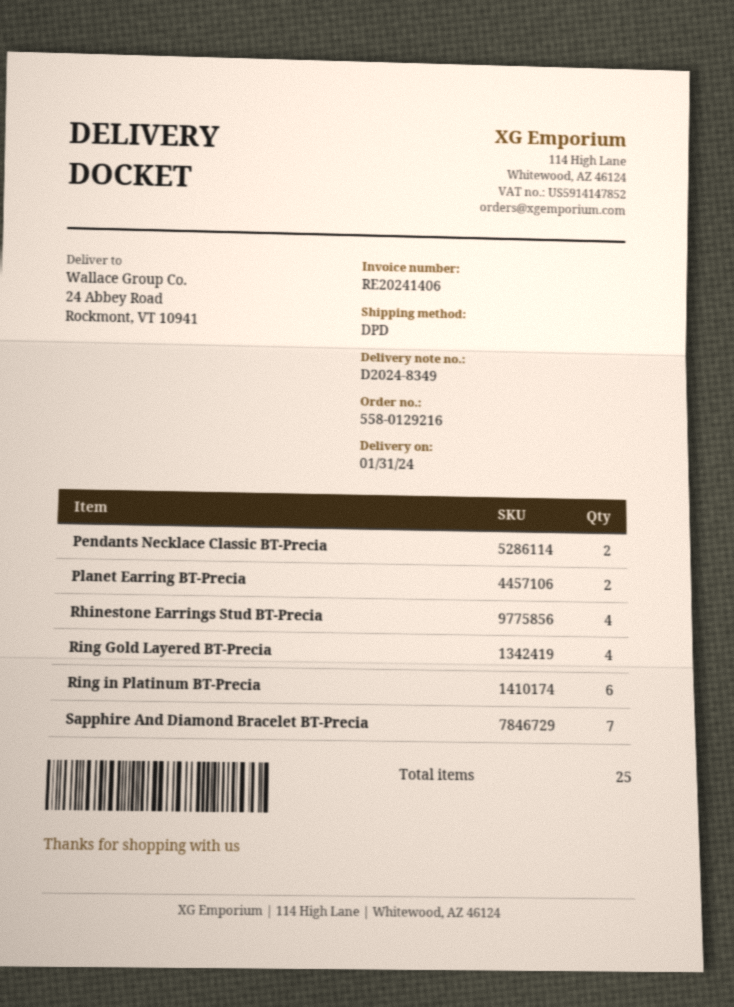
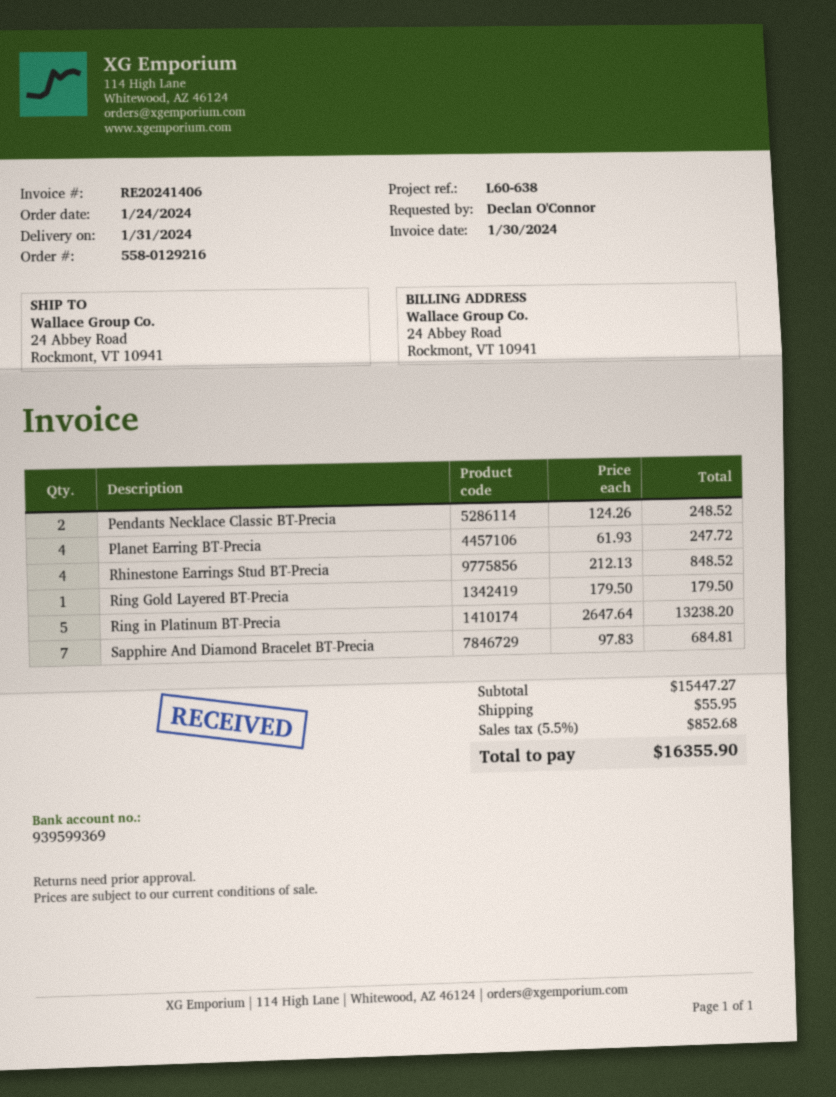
Planet Earring BT-Precia: 2 -> 4
Ring Gold Layered BT-Precia: 4 -> 1
Ring in Platinum BT-Precia: 6 -> 5

